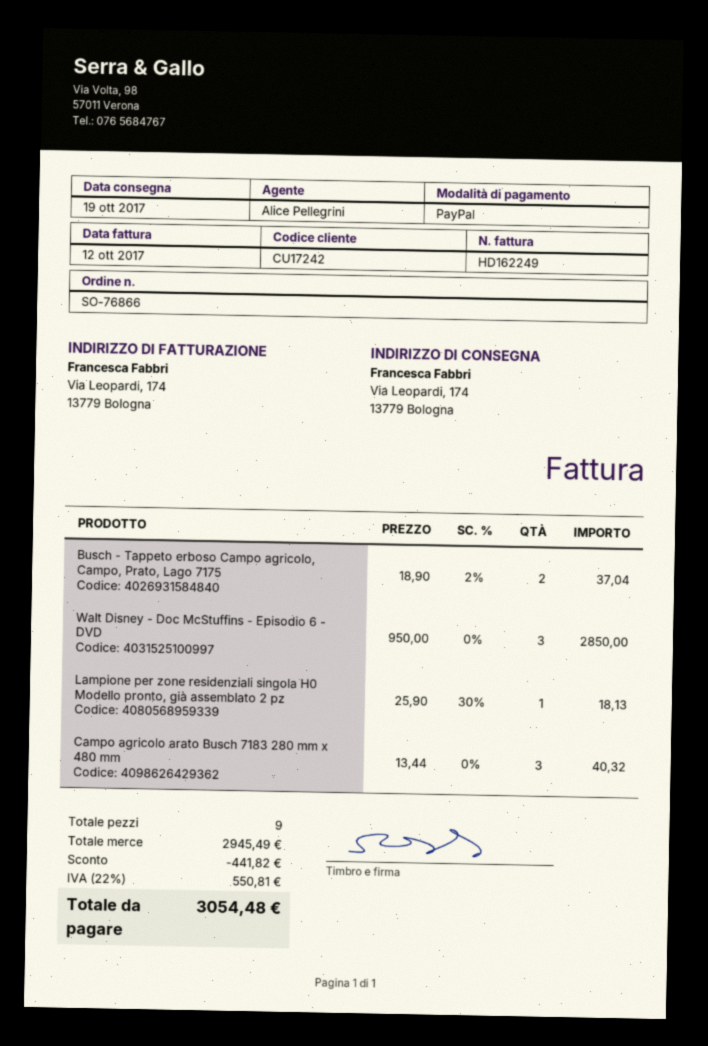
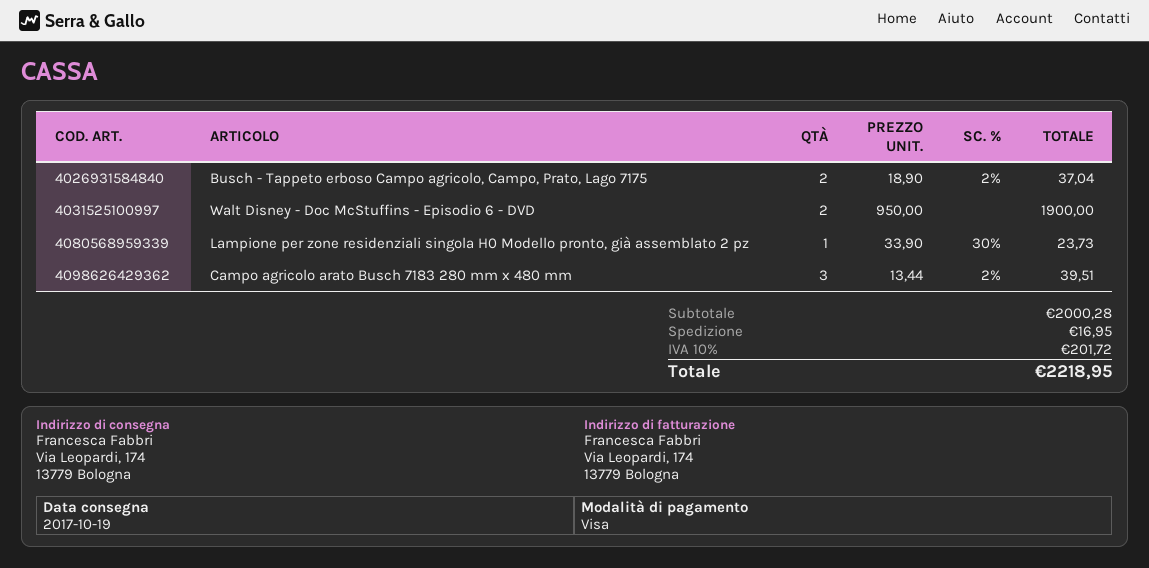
payment method: PayPal -> Visa
Walt Disney - Doc McStuffins - Episodio 6 - DVD: 3 x 950.00 = 2850.00 -> 2 x 950.00 = 1900.00
Lampione per zone residenziali singola H0 Modello pronto, già assemblato 2 pz: 1 x 25.90 - 30% = 18.13 -> 1 x 33.90 - 30% = 23.73
Campo agricolo arato Busch 7183 280 mm x 480 mm: 3 x 13.44 = 40.32 -> 3 x 13.44 - 2% = 39.51
subtotal: 2945.49 -> 2000.28
discount: 441.82 -> none
shipping: none -> 16.95
tax: 22% = 550.81 -> 10% = 201.72
total: 3054.48 -> 2218.95

